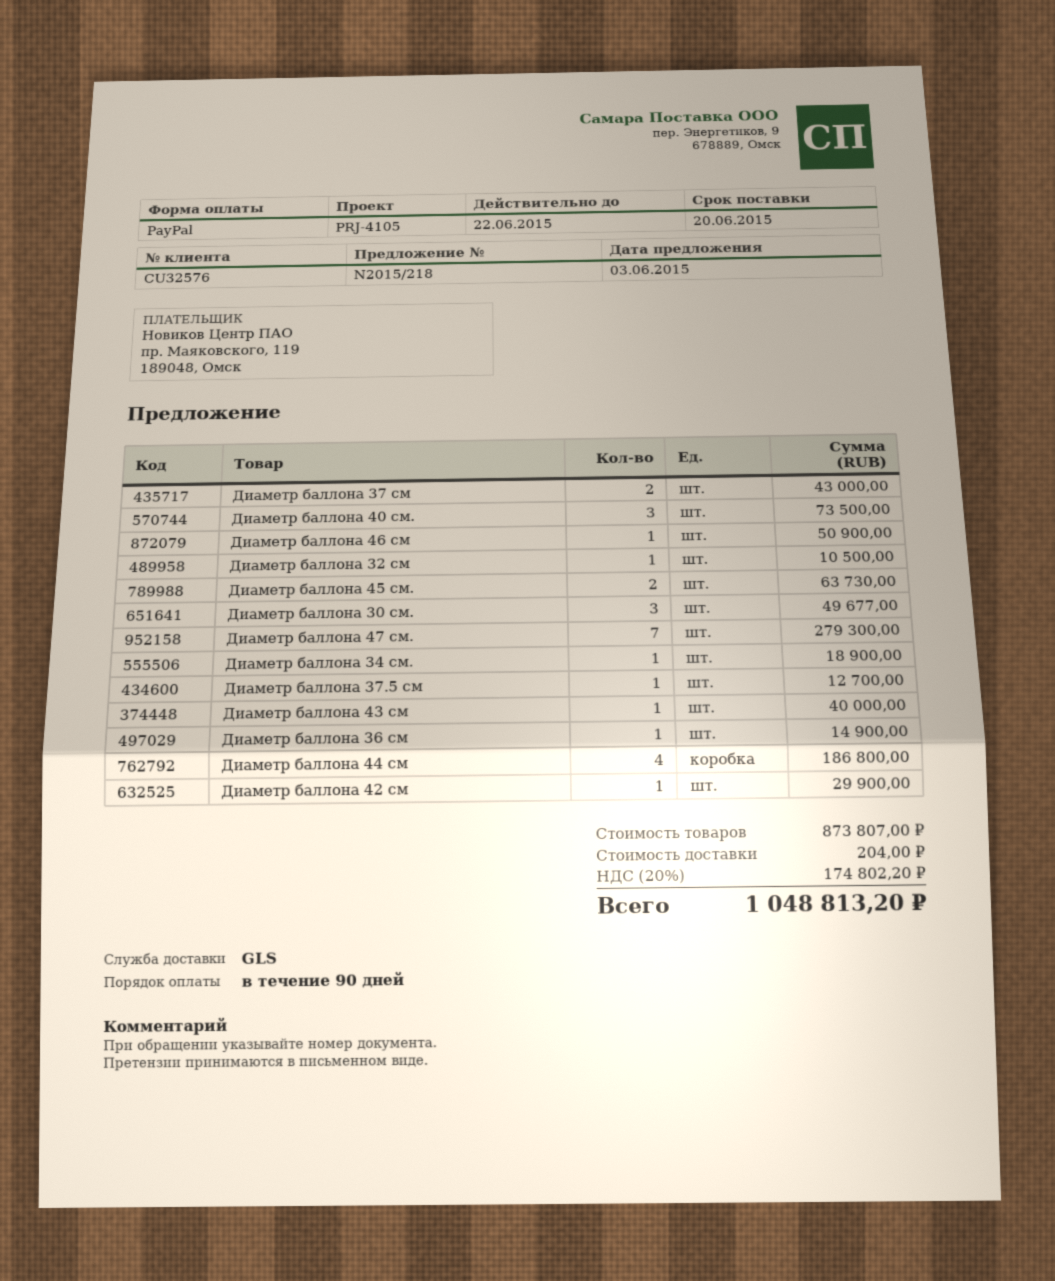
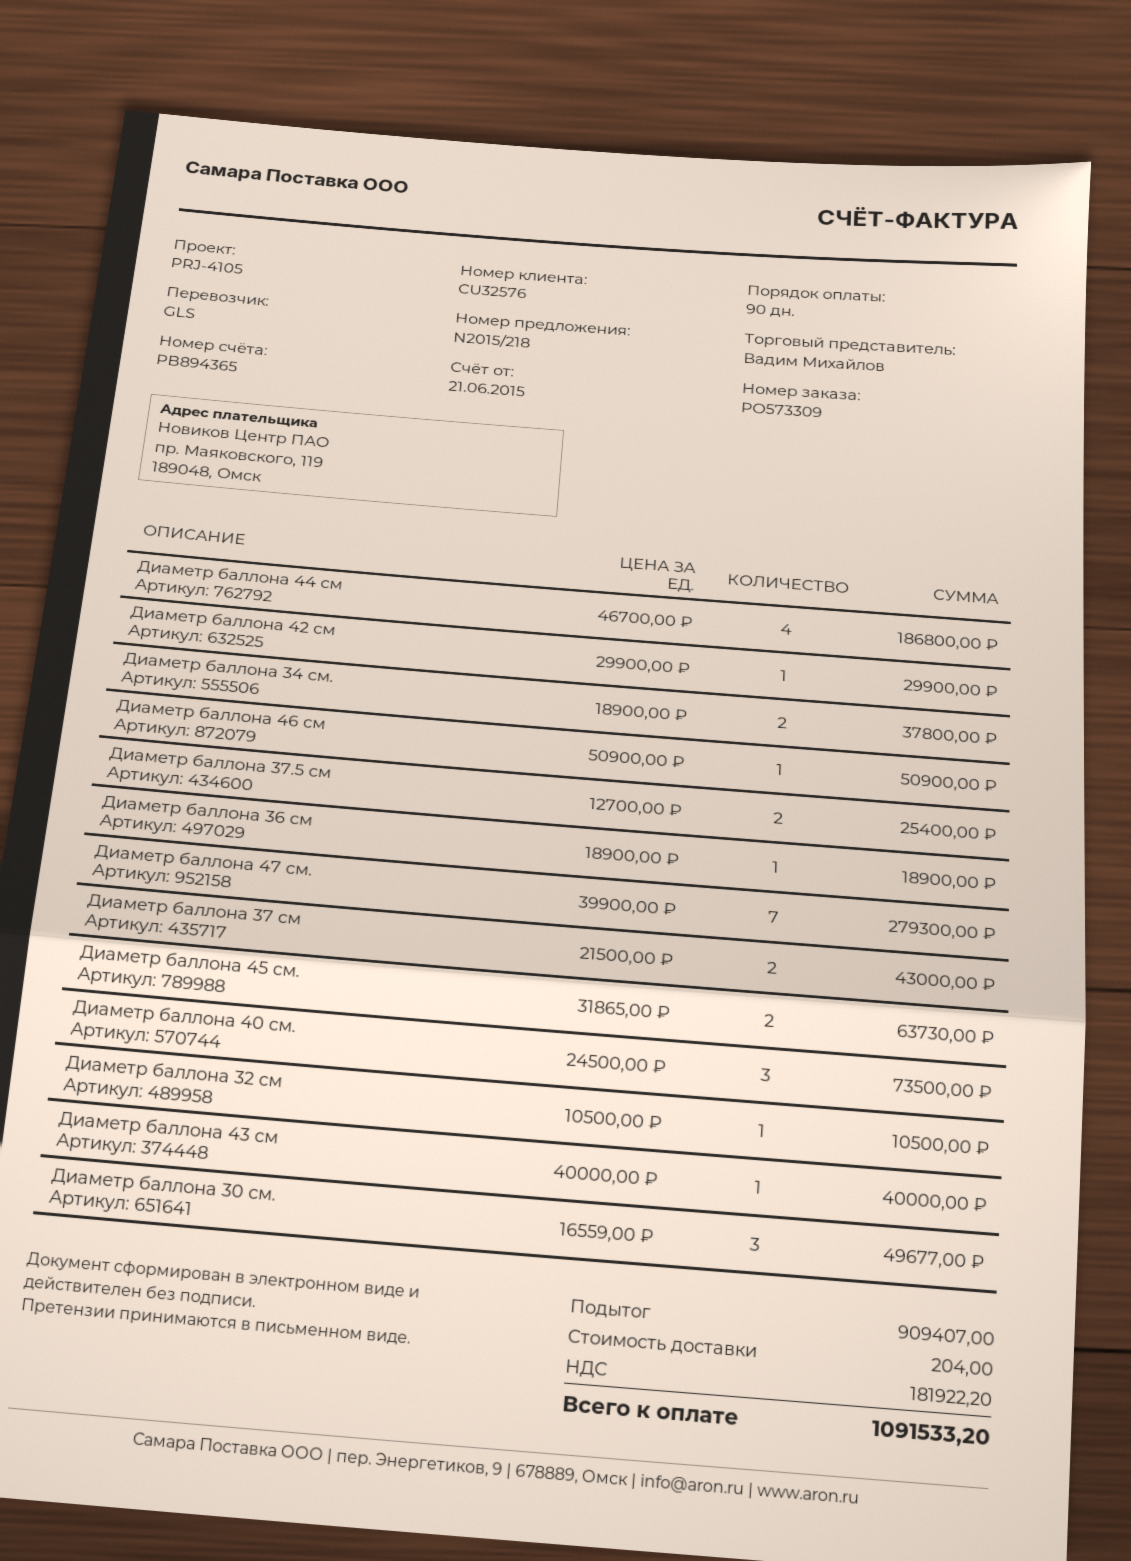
Диаметр баллона 34 см.: 1 for 18900.00 -> 2 for 37800.00
Диаметр баллона 37.5 см: 1 for 12700.00 -> 2 for 25400.00
Диаметр баллона 36 см: 1 for 14900.00 -> 1 for 18900.00
subtotal: 873807.00 -> 909407.00
tax: 174802.20 -> 181922.20
total: 1048813.20 -> 1091533.20

